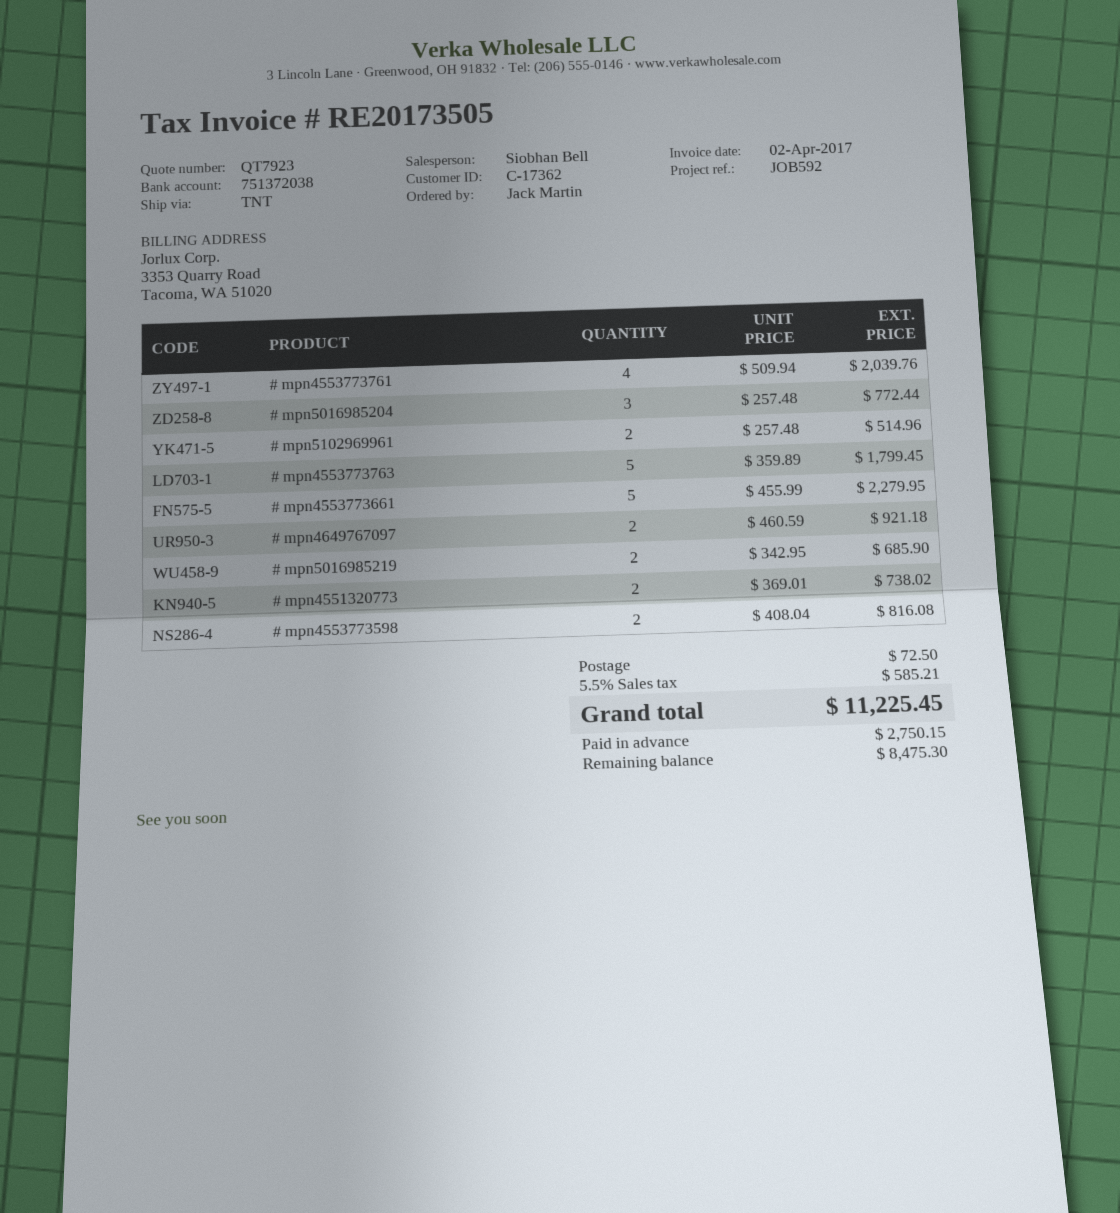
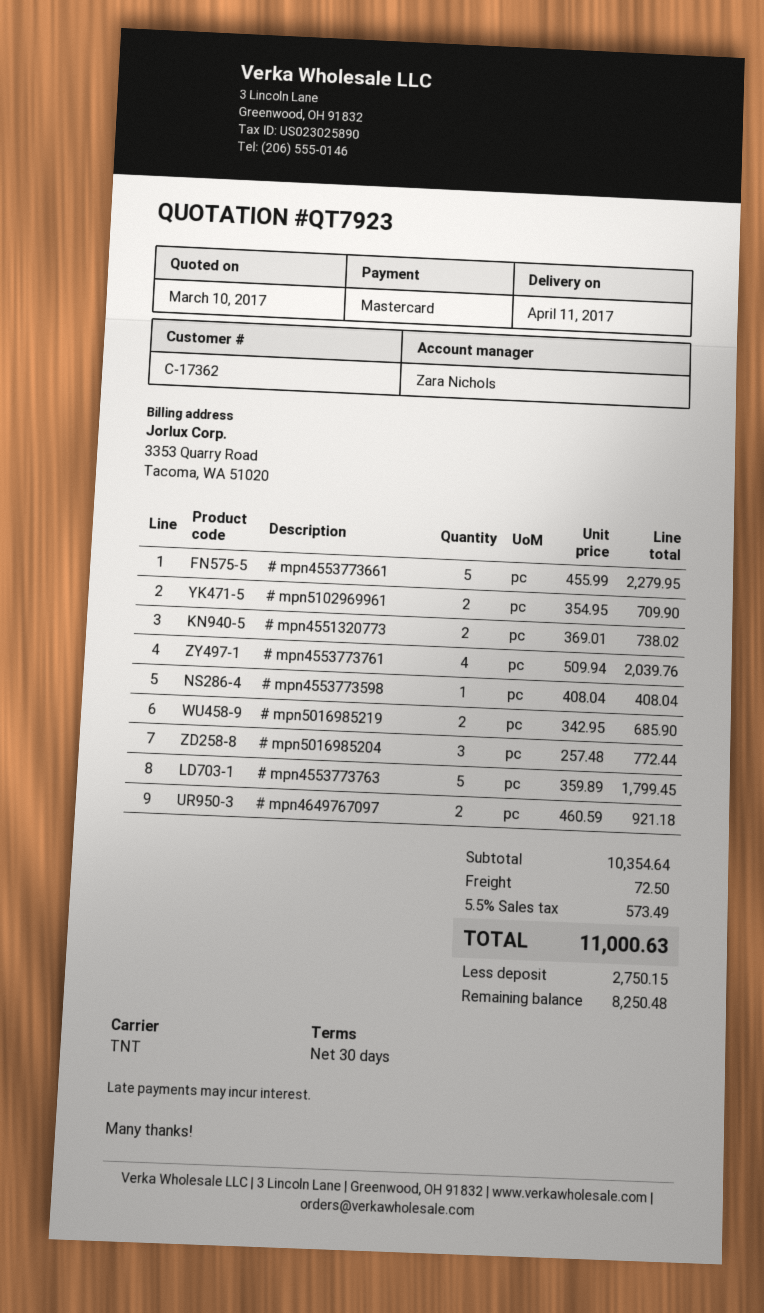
sales rep: Siobhan Bell -> Zara Nichols
# mpn5102969961: 2 x 257.48 = 514.96 -> 2 x 354.95 = 709.90
# mpn4553773598: 2 x 408.04 = 816.08 -> 1 x 408.04 = 408.04
tax: 5.5% = 585.21 -> 5.5% = 573.49
total: 11225.45 -> 11000.63
balance: 8475.30 -> 8250.48

